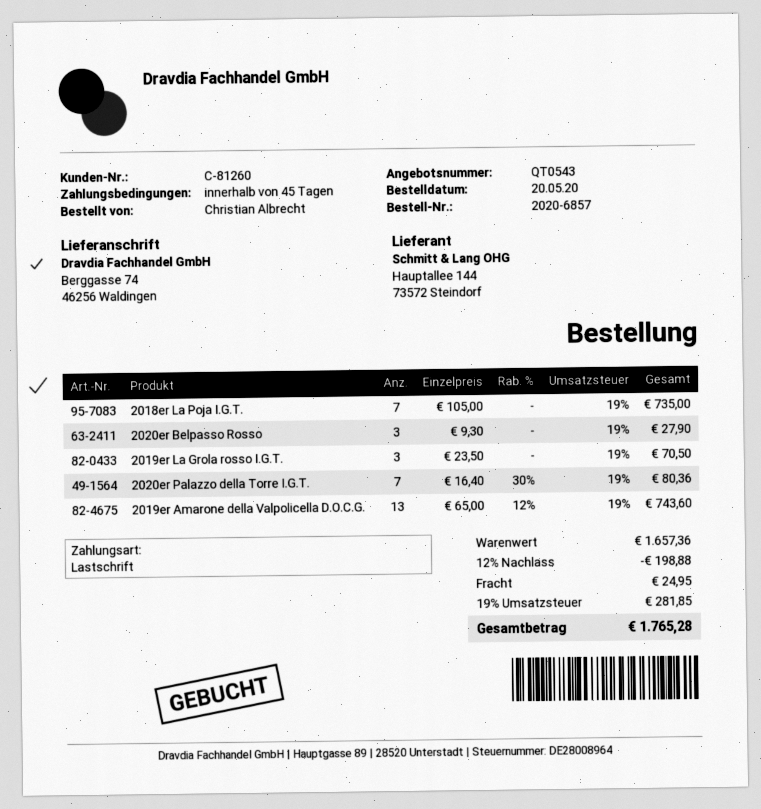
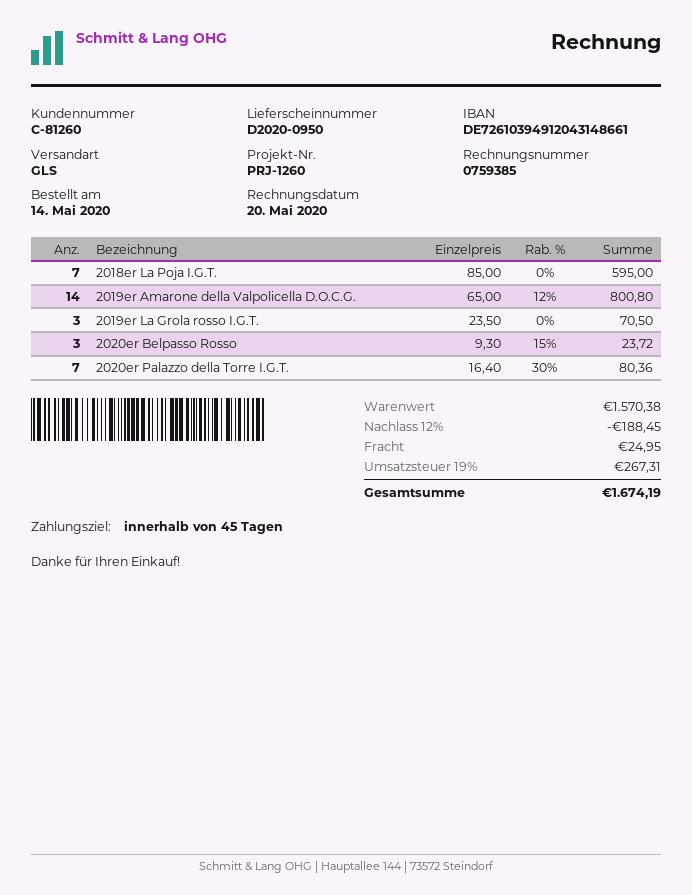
order date: 2020-05-20 -> 2020-05-14
2018er La Poja I.G.T.: 7 x 105.00 = 735.00 -> 7 x 85.00 = 595.00
2020er Belpasso Rosso: 3 x 9.30 = 27.90 -> 3 x 9.30 - 15% = 23.72
2019er Amarone della Valpolicella D.O.C.G.: 13 x 65.00 - 12% = 743.60 -> 14 x 65.00 - 12% = 800.80
subtotal: 1657.36 -> 1570.38
discount: 12% = 198.88 -> 12% = 188.45
tax: 19% = 281.85 -> 19% = 267.31
total: 1765.28 -> 1674.19

